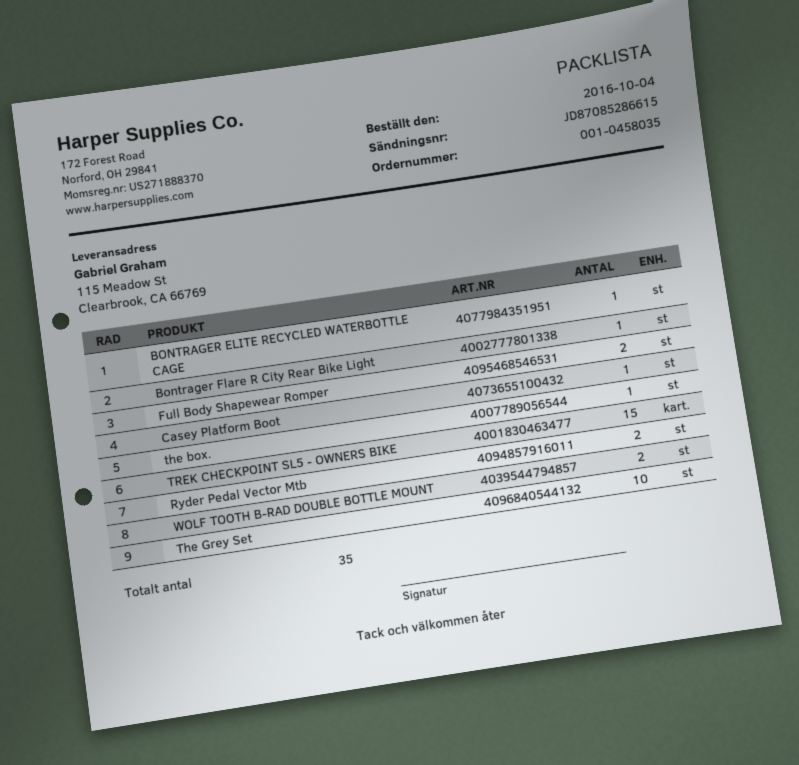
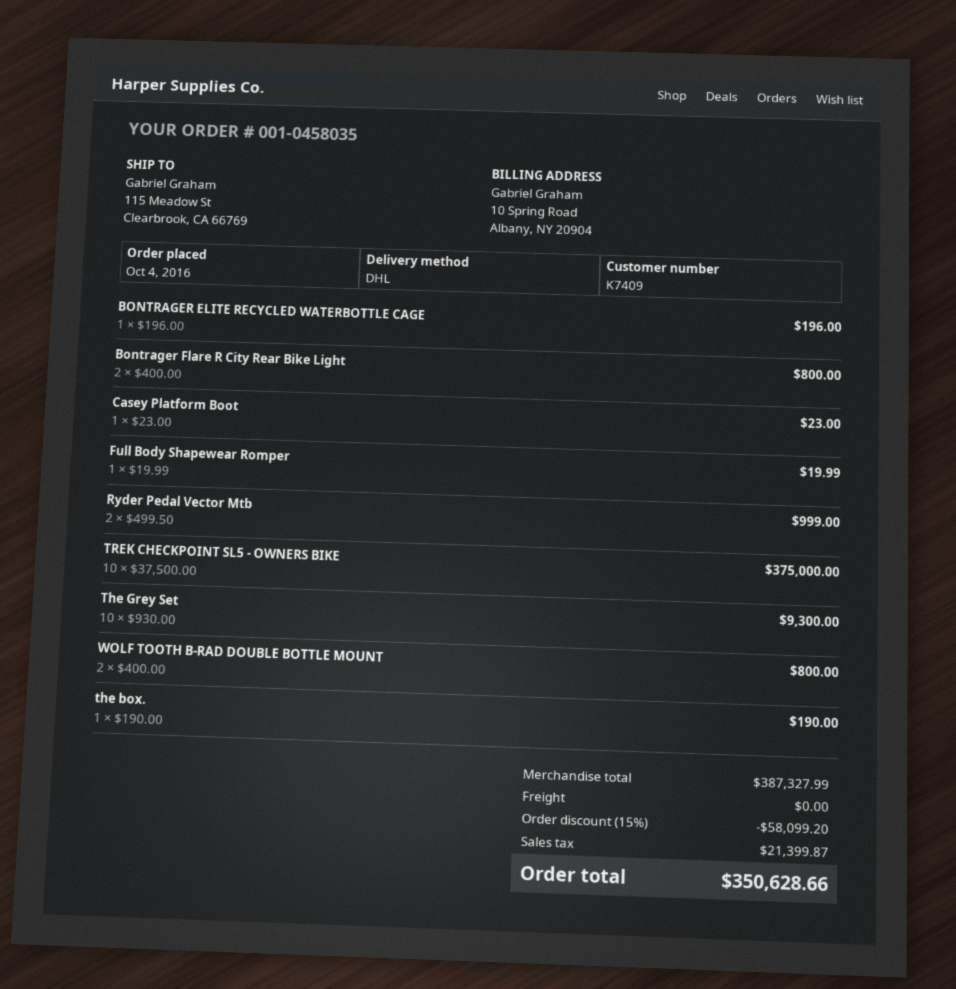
Bontrager Flare R City Rear Bike Light: 1 -> 2
Full Body Shapewear Romper: 2 -> 1
TREK CHECKPOINT SL5 - OWNERS BIKE: 15 -> 10

